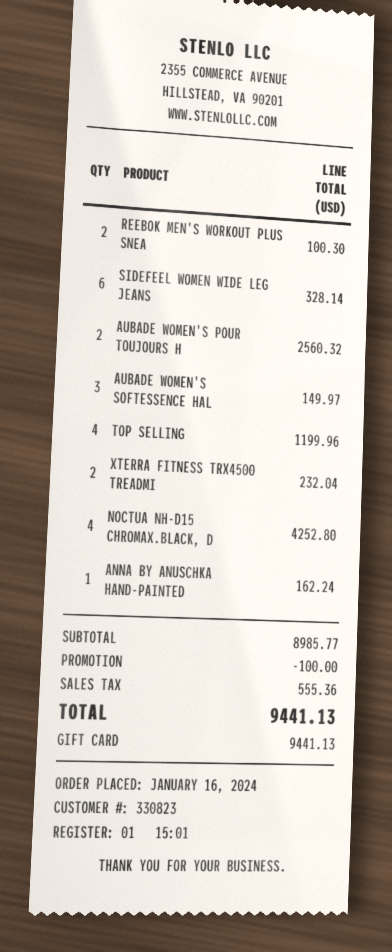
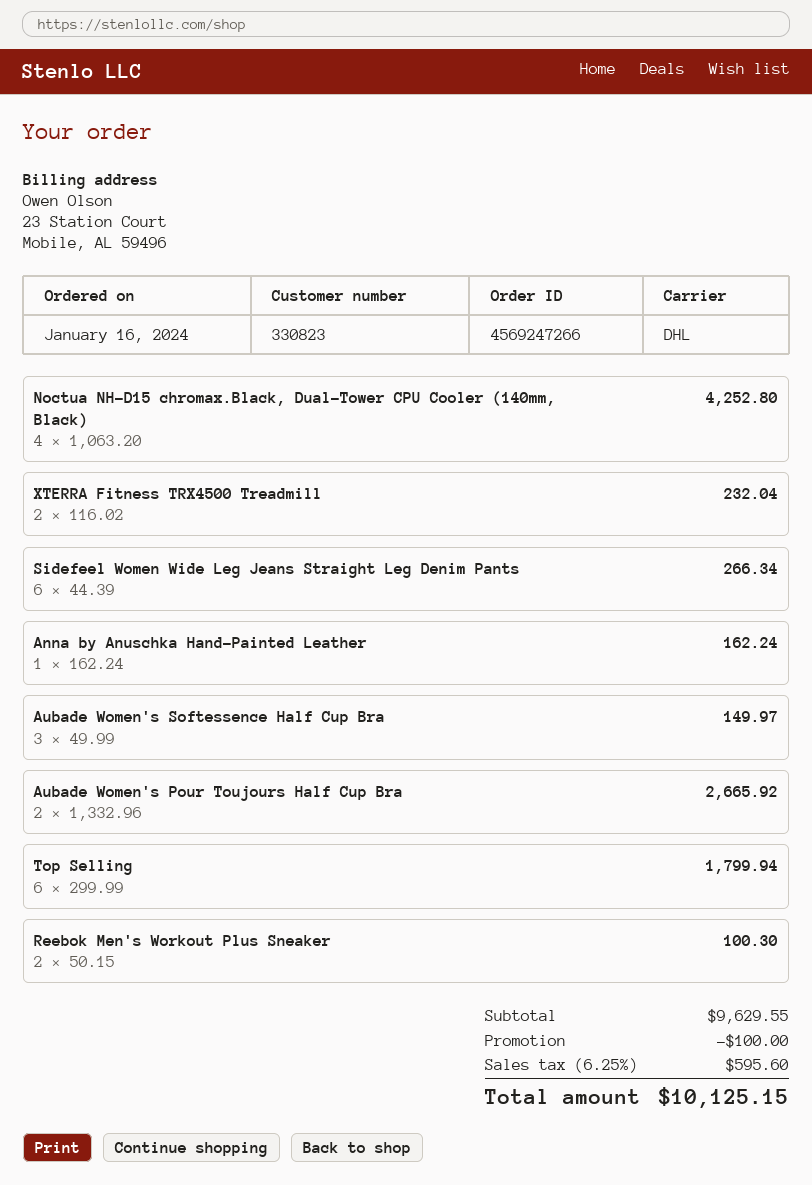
SIDEFEEL WOMEN WIDE LEG JEANS: 6 for 328.14 -> 6 for 266.34
AUBADE WOMEN'S POUR TOUJOURS H: 2 for 2560.32 -> 2 for 2665.92
TOP SELLING: 4 for 1199.96 -> 6 for 1799.94
subtotal: 8985.77 -> 9629.55
tax: 555.36 -> 595.60
total: 9441.13 -> 10125.15

